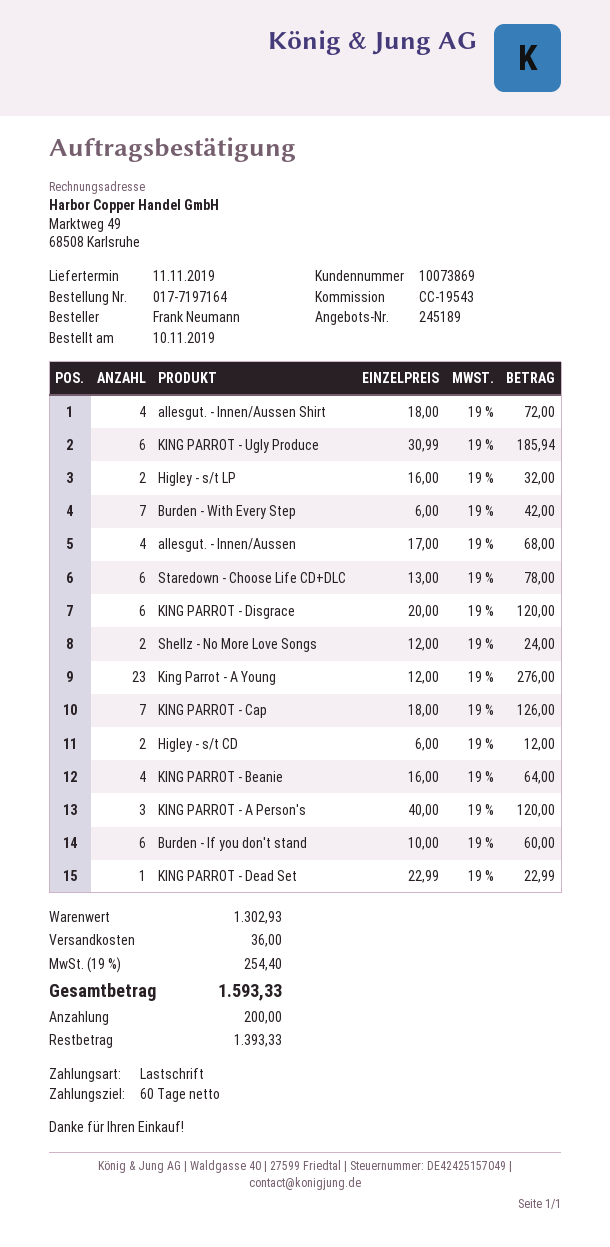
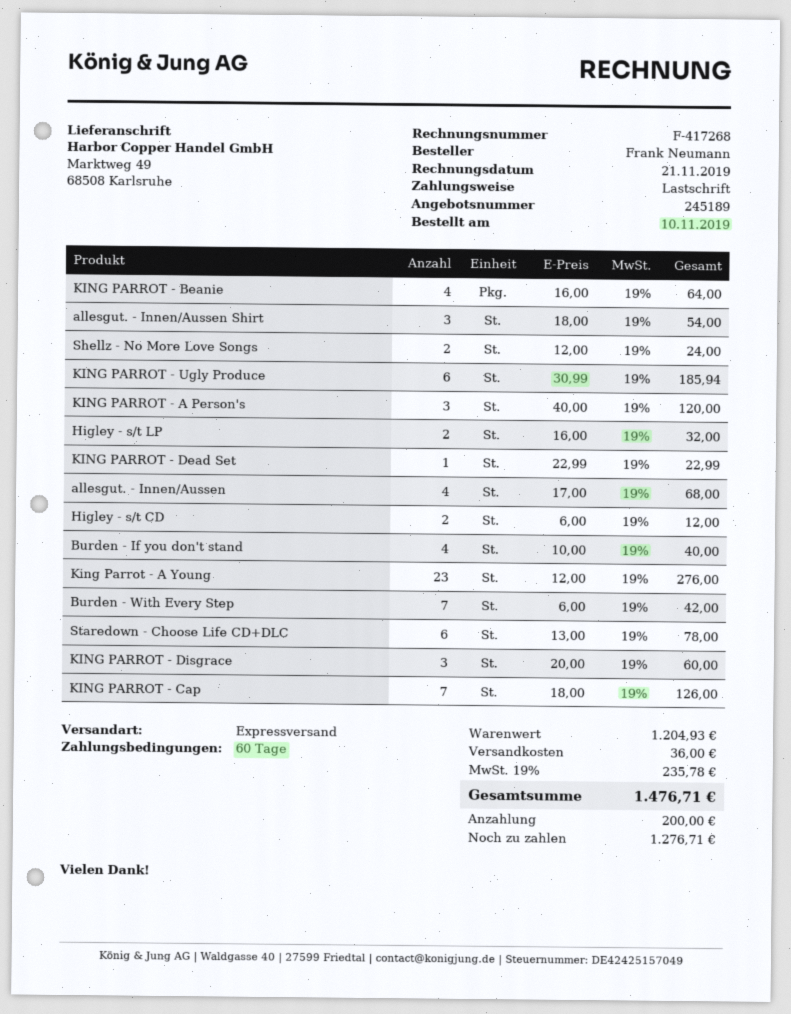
allesgut. - Innen/Aussen Shirt: 4 x 18.00 = 72.00 -> 3 x 18.00 = 54.00
KING PARROT - Disgrace: 6 x 20.00 = 120.00 -> 3 x 20.00 = 60.00
Burden - If you don't stand: 6 x 10.00 = 60.00 -> 4 x 10.00 = 40.00
subtotal: 1302.93 -> 1204.93
tax: 19% = 254.40 -> 19% = 235.78
total: 1593.33 -> 1476.71
balance: 1393.33 -> 1276.71

